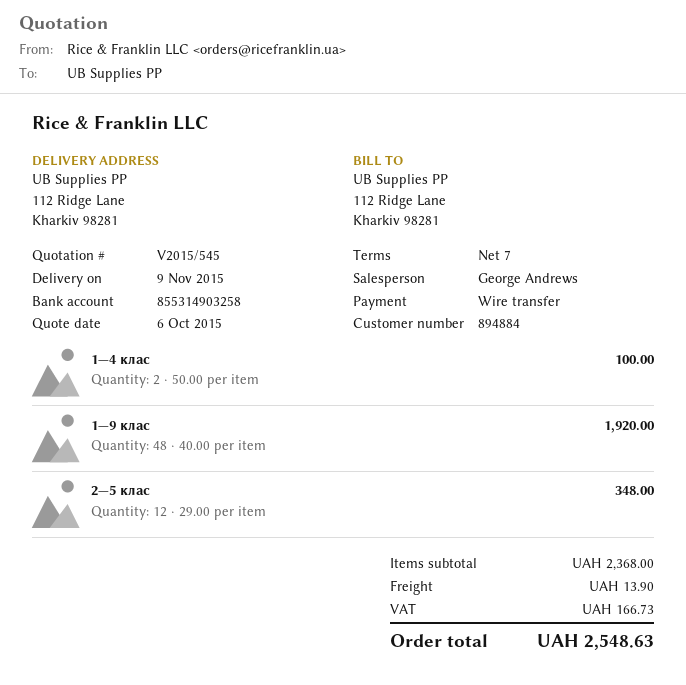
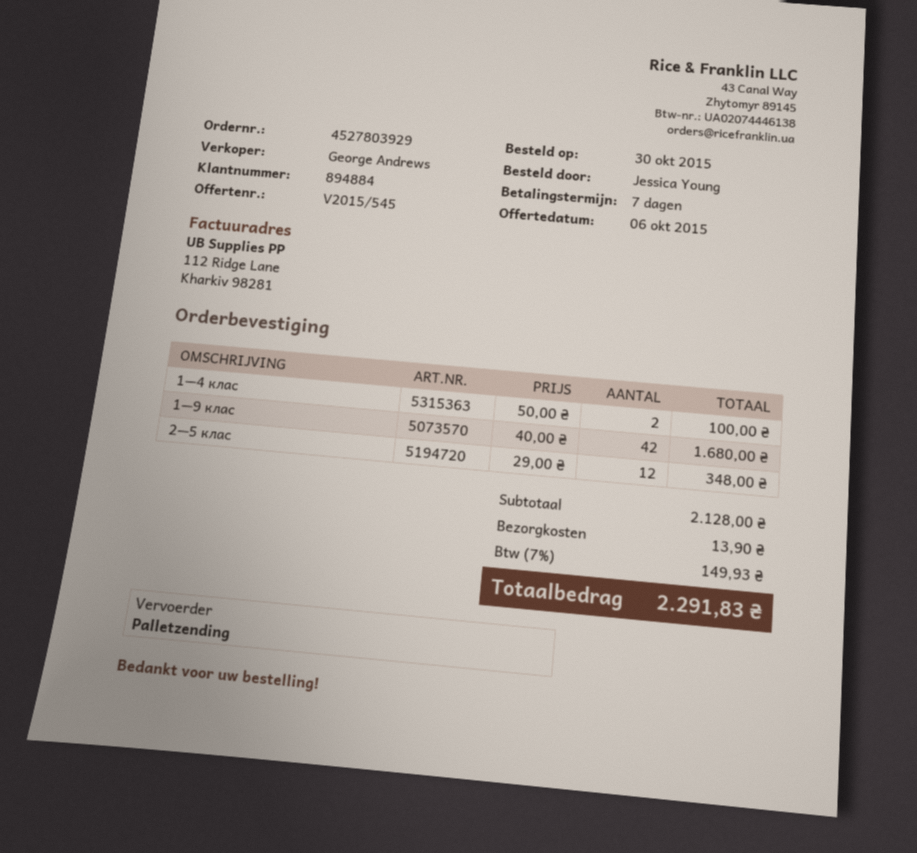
1—9 клас: 48 x 40.00 = 1920.00 -> 42 x 40.00 = 1680.00
subtotal: 2368.00 -> 2128.00
tax: 166.73 -> 149.93
total: 2548.63 -> 2291.83

